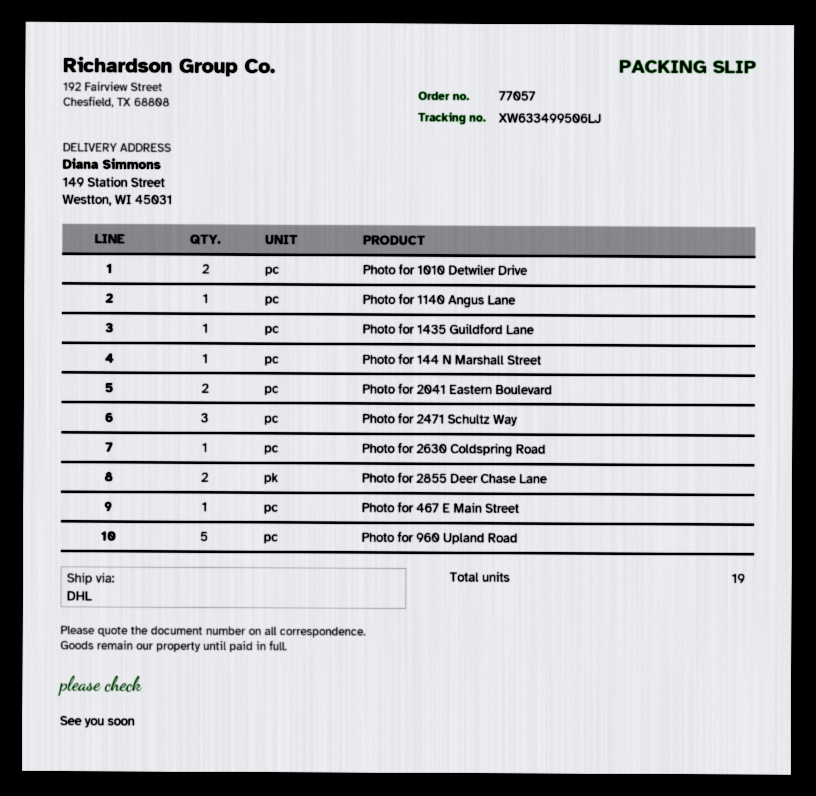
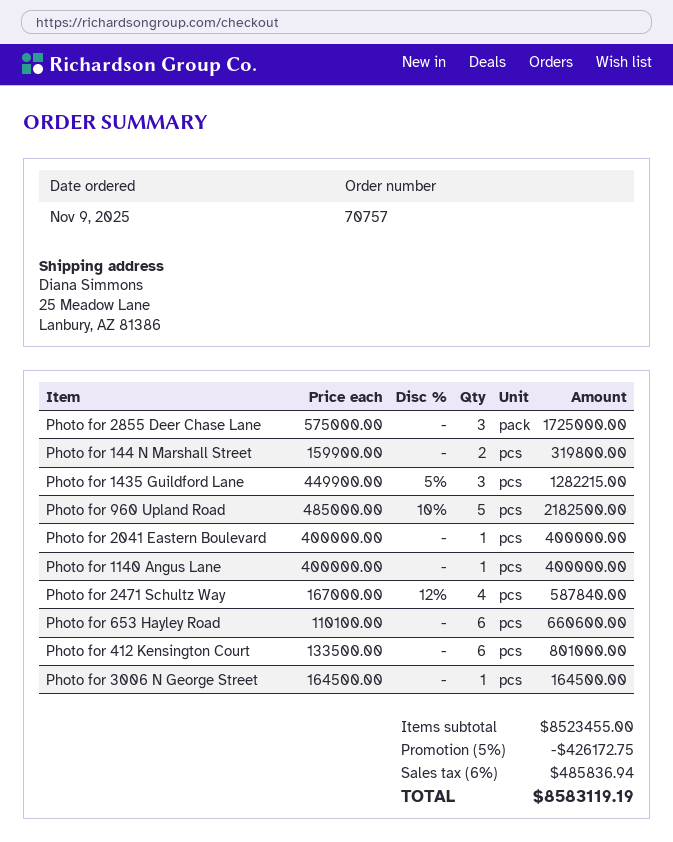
order number: 77057 -> 70757
ship to: 149 Station Street, Westton, WI 45031 -> 25 Meadow Lane, Lanbury, AZ 81386
Photo for 1010 Detwiler Drive: 2 -> none
Photo for 1435 Guildford Lane: 1 -> 3
Photo for 144 N Marshall Street: 1 -> 2
Photo for 2041 Eastern Boulevard: 2 -> 1
Photo for 2471 Schultz Way: 3 -> 4
Photo for 2630 Coldspring Road: 1 -> none
Photo for 2855 Deer Chase Lane: 2 -> 3
Photo for 467 E Main Street: 1 -> none
Photo for 653 Hayley Road: none -> 6
Photo for 412 Kensington Court: none -> 6
Photo for 3006 N George Street: none -> 1

